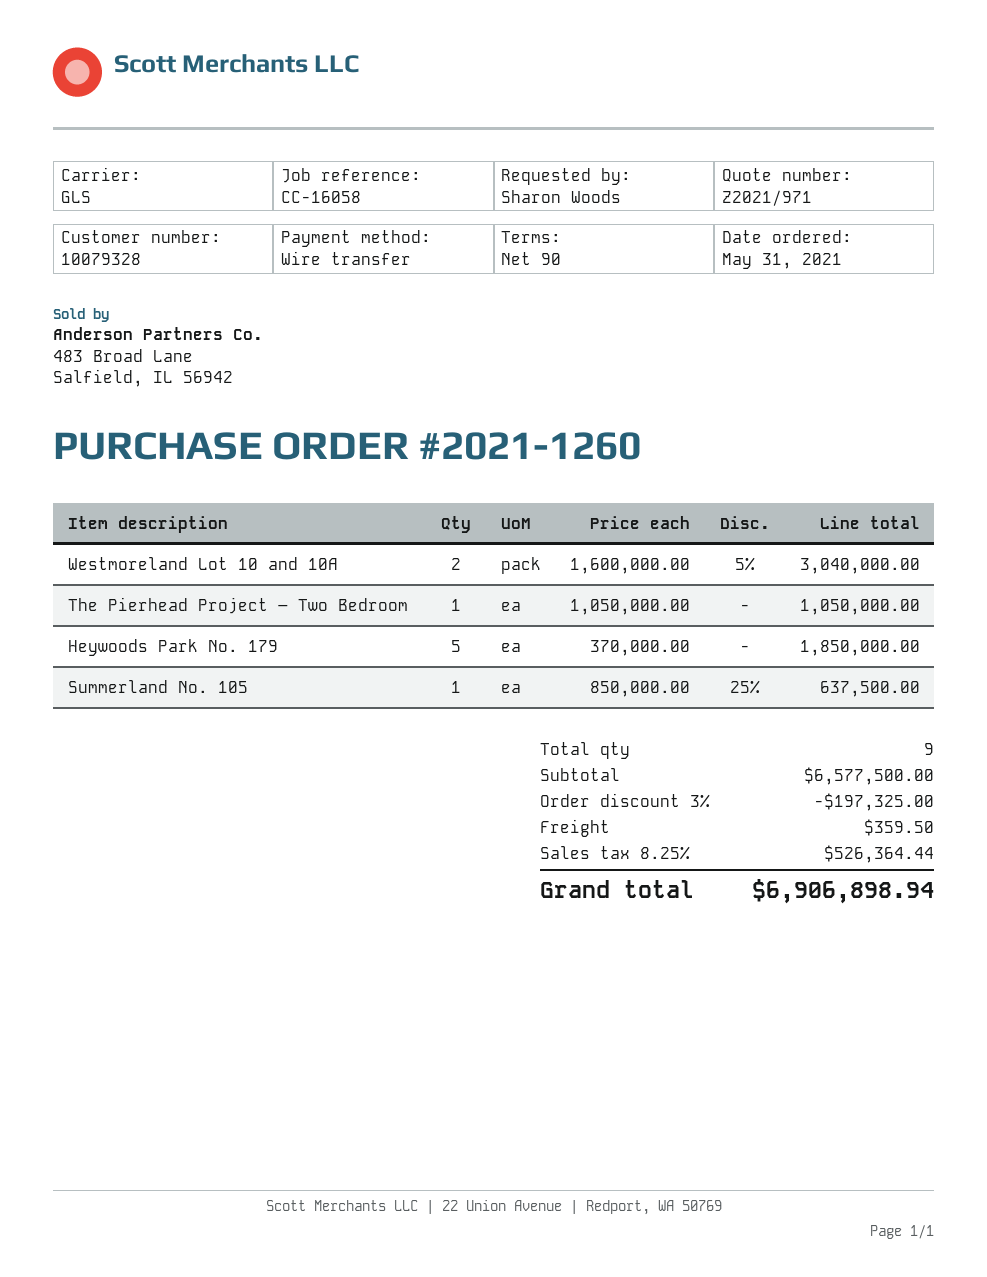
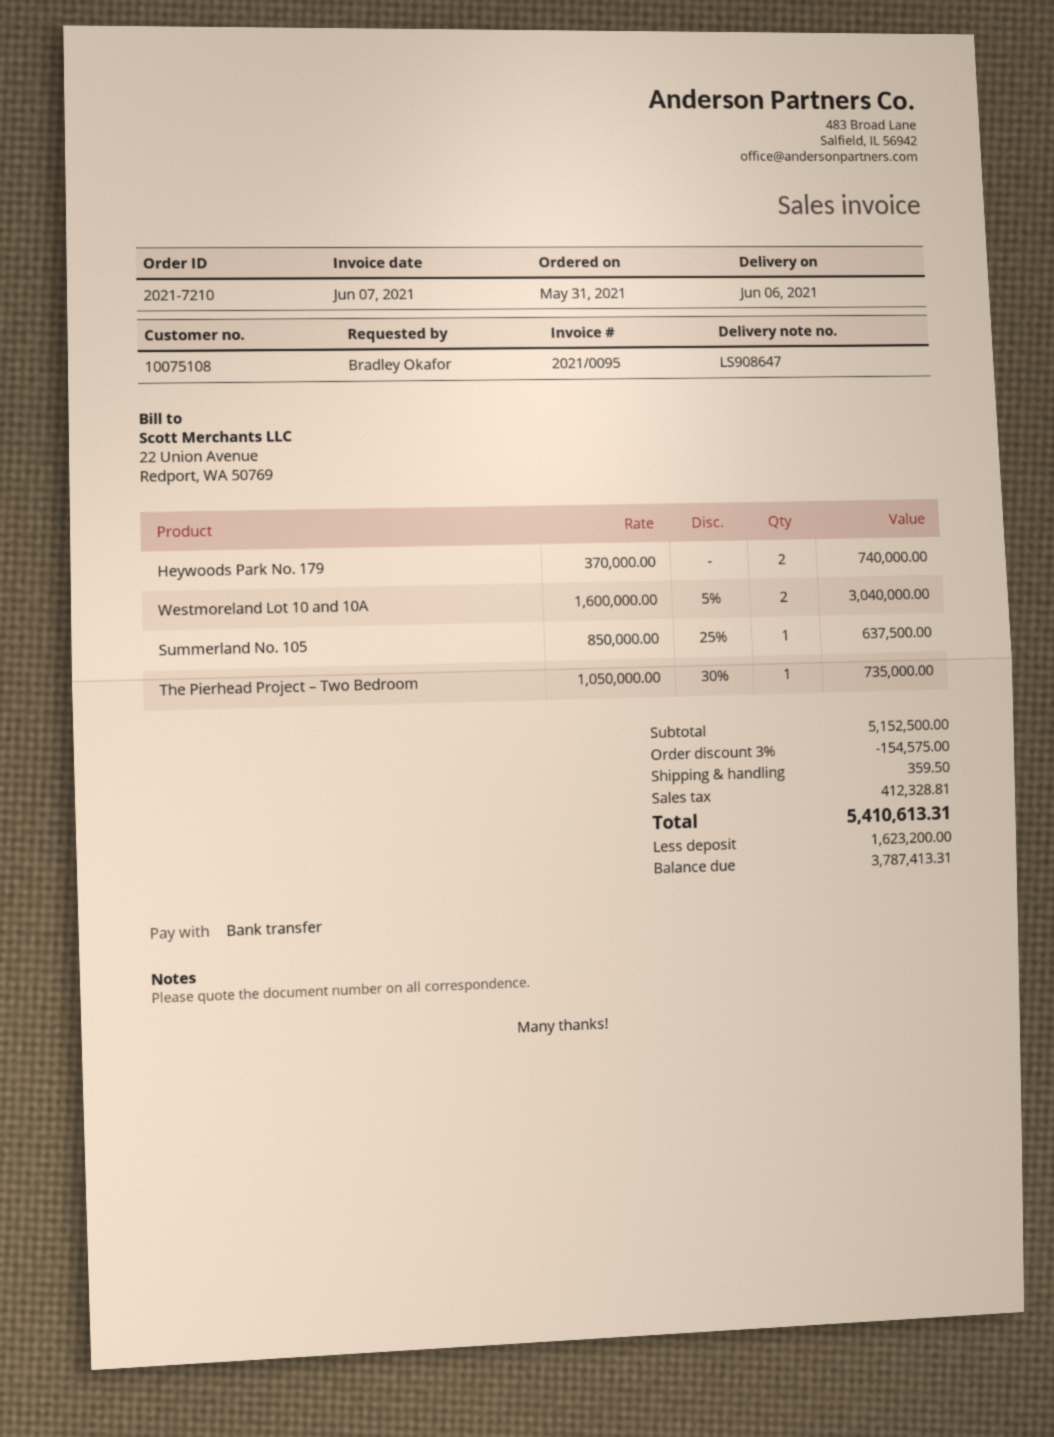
order number: 2021-1260 -> 2021-7210
customer number: 10079328 -> 10075108
ordered by: Sharon Woods -> Bradley Okafor
The Pierhead Project – Two Bedroom: 1 x 1050000.00 = 1050000.00 -> 1 x 1050000.00 - 30% = 735000.00
Heywoods Park No. 179: 5 x 370000.00 = 1850000.00 -> 2 x 370000.00 = 740000.00
subtotal: 6577500.00 -> 5152500.00
discount: 3% = 197325.00 -> 3% = 154575.00
tax: 526364.44 -> 412328.81
total: 6906898.94 -> 5410613.31

